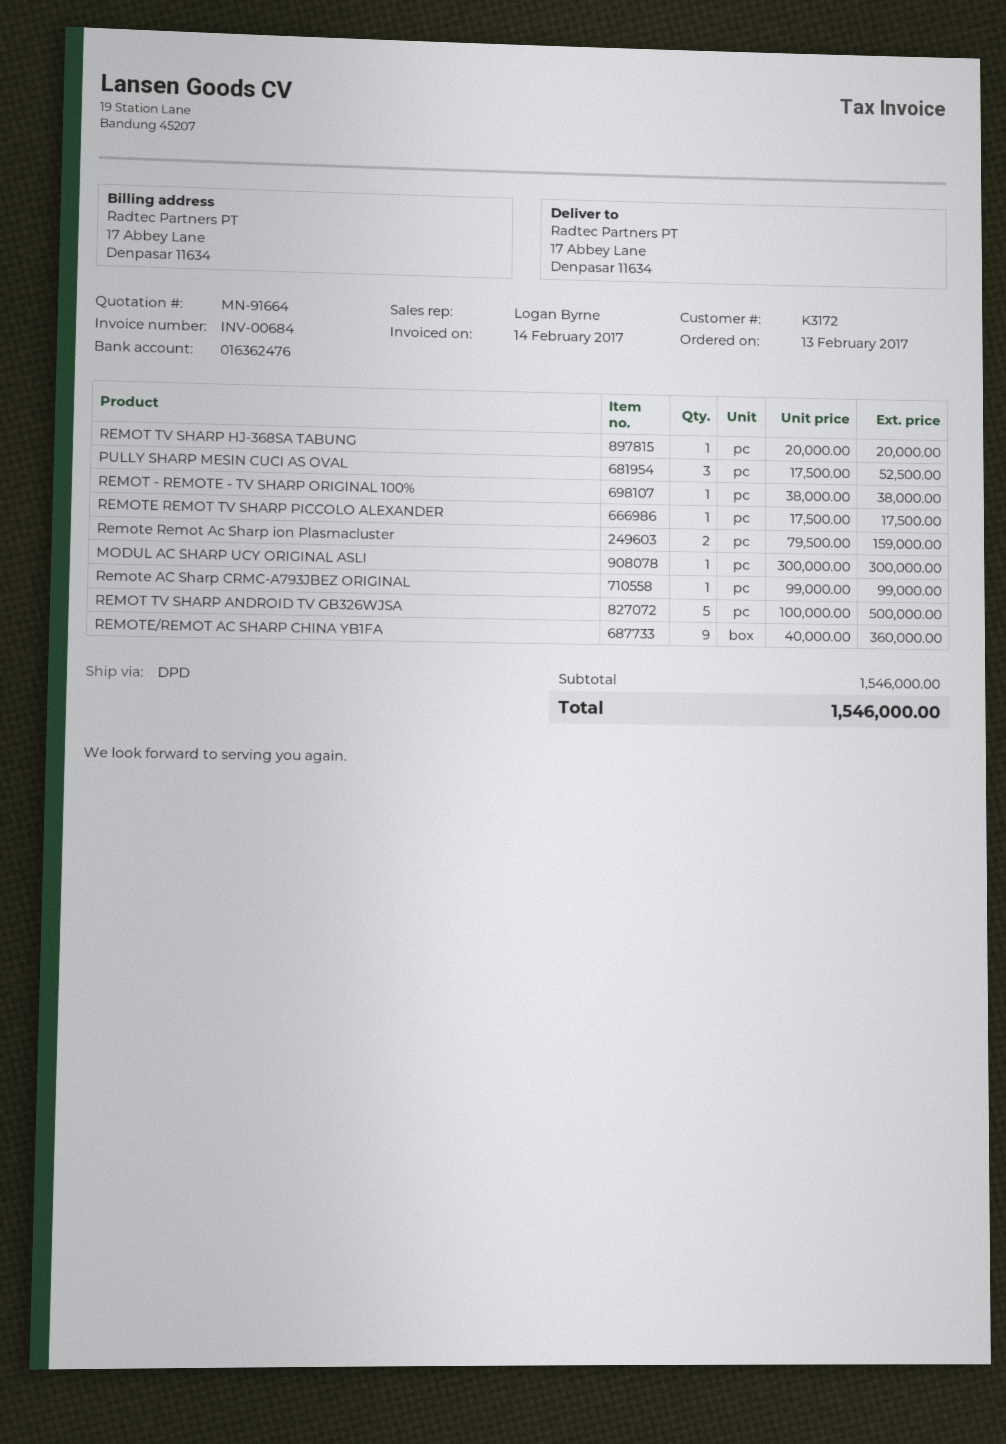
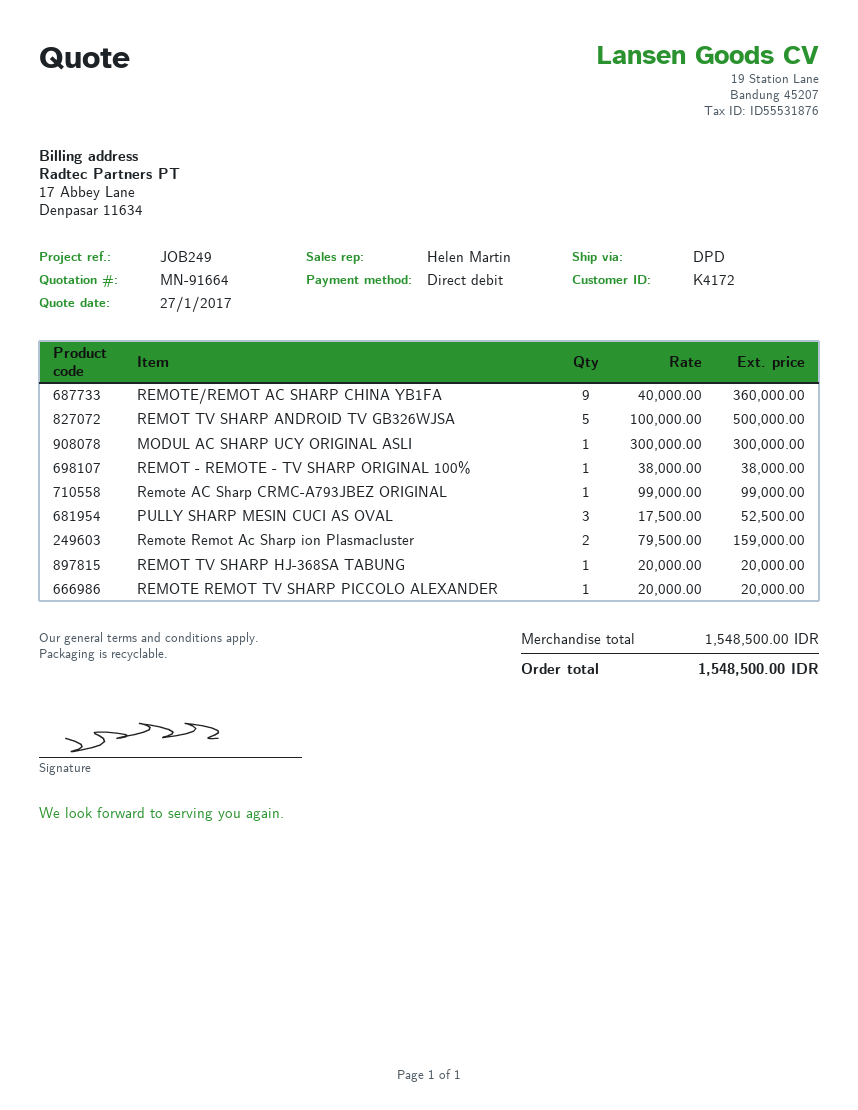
customer number: K3172 -> K4172
sales rep: Logan Byrne -> Helen Martin
REMOTE REMOT TV SHARP PICCOLO ALEXANDER: 1 x 17500.00 = 17500.00 -> 1 x 20000.00 = 20000.00
subtotal: 1546000.00 -> 1548500.00
total: 1546000.00 -> 1548500.00

